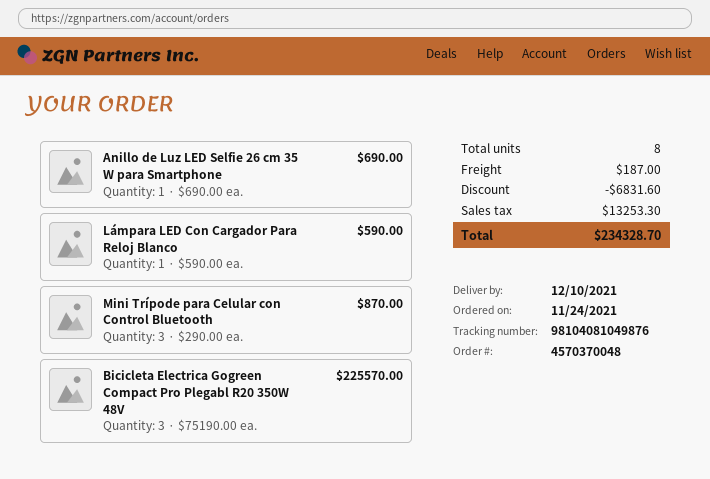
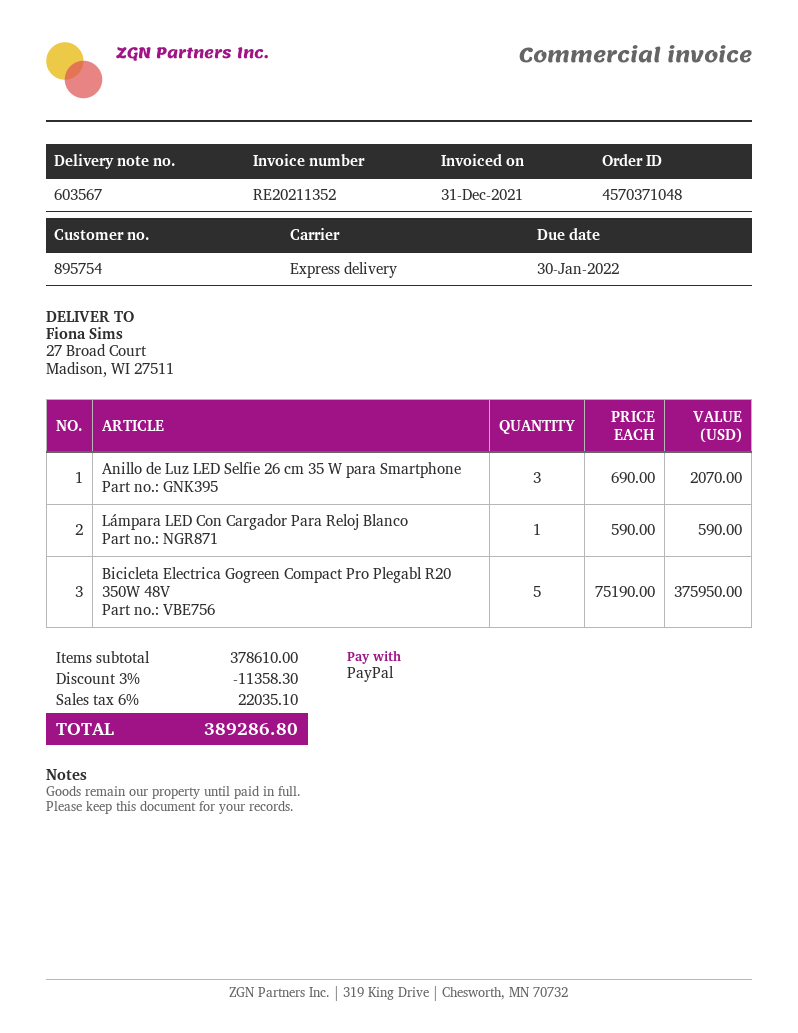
order number: 4570370048 -> 4570371048
Anillo de Luz LED Selfie 26 cm 35 W para Smartphone: 1 x 690.00 = 690.00 -> 3 x 690.00 = 2070.00
Mini Trípode para Celular con Control Bluetooth: 3 x 290.00 = 870.00 -> none
Bicicleta Electrica Gogreen Compact Pro Plegabl R20 350W 48V: 3 x 75190.00 = 225570.00 -> 5 x 75190.00 = 375950.00
discount: 6831.60 -> 11358.30
shipping: 187.00 -> none
tax: 13253.30 -> 22035.10
total: 234328.70 -> 389286.80

